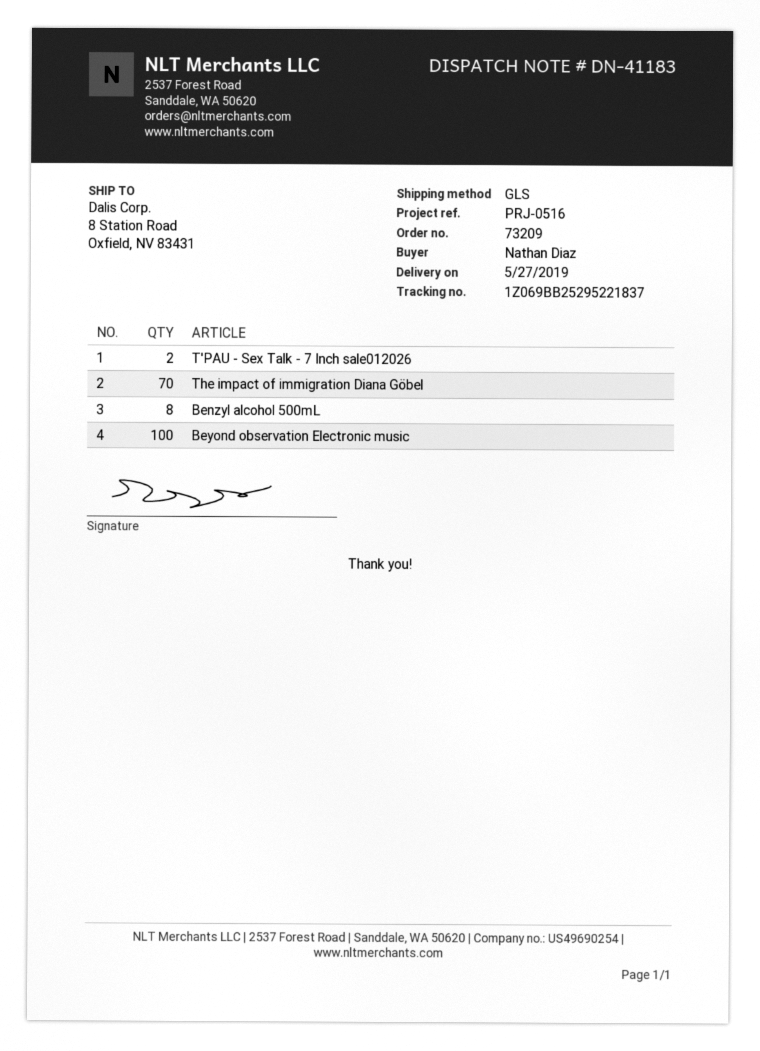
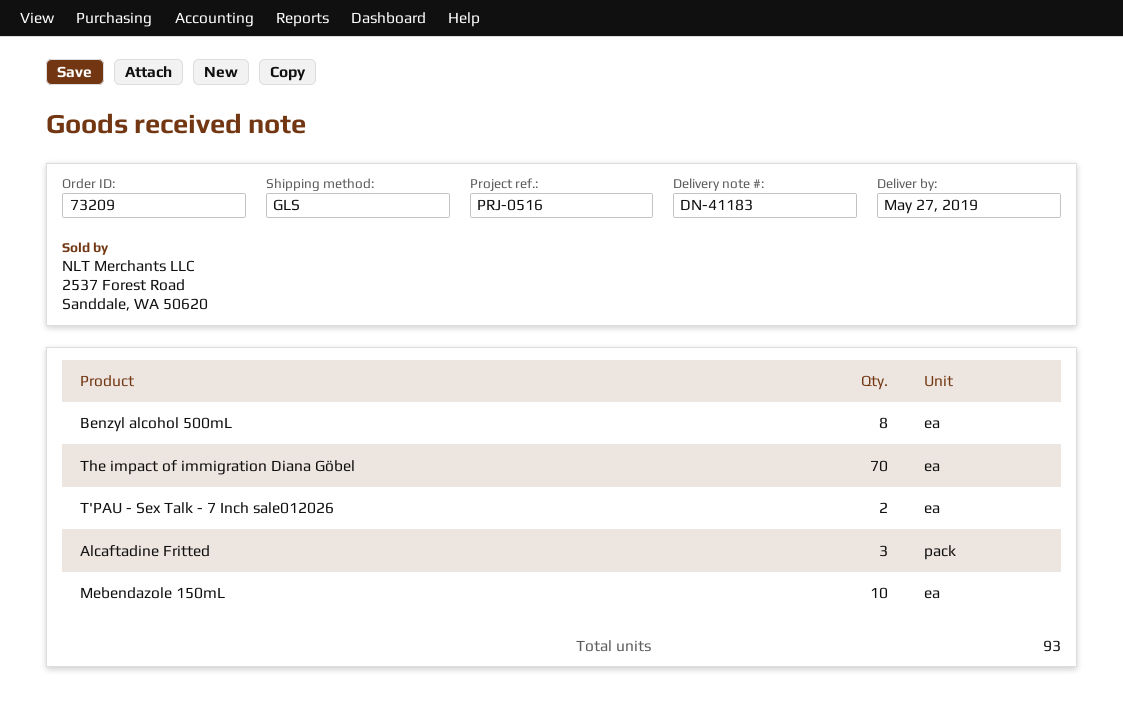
Beyond observation Electronic music: 100 -> none
Alcaftadine Fritted: none -> 3
Mebendazole 150mL: none -> 10

